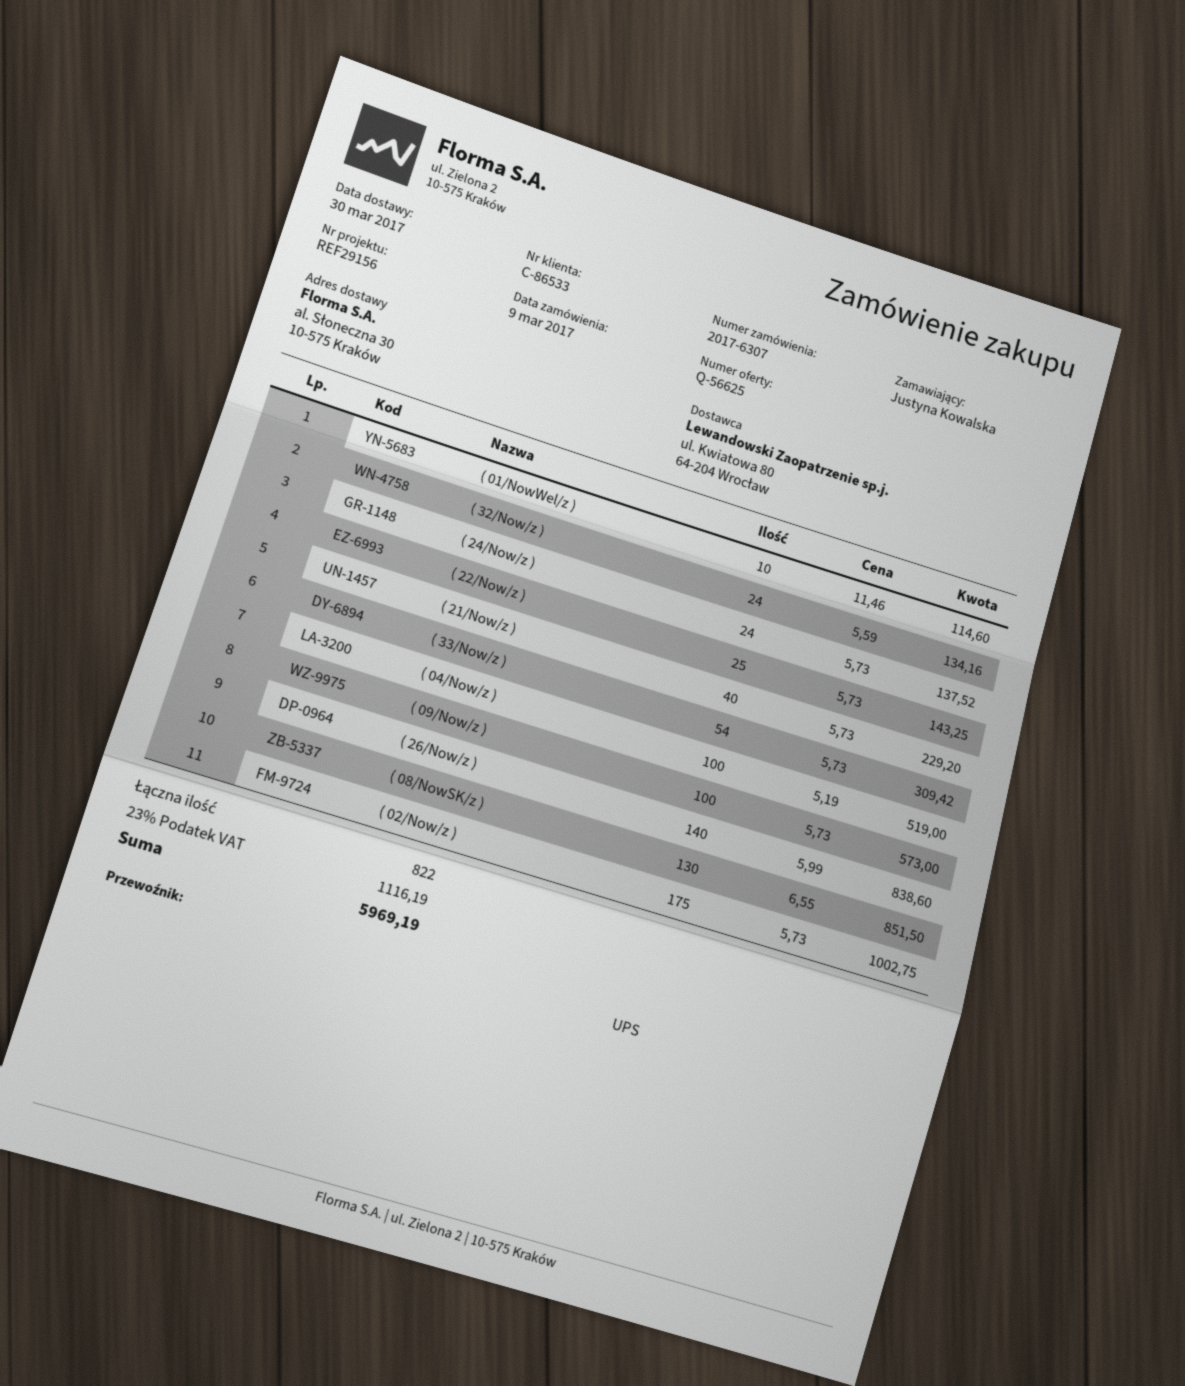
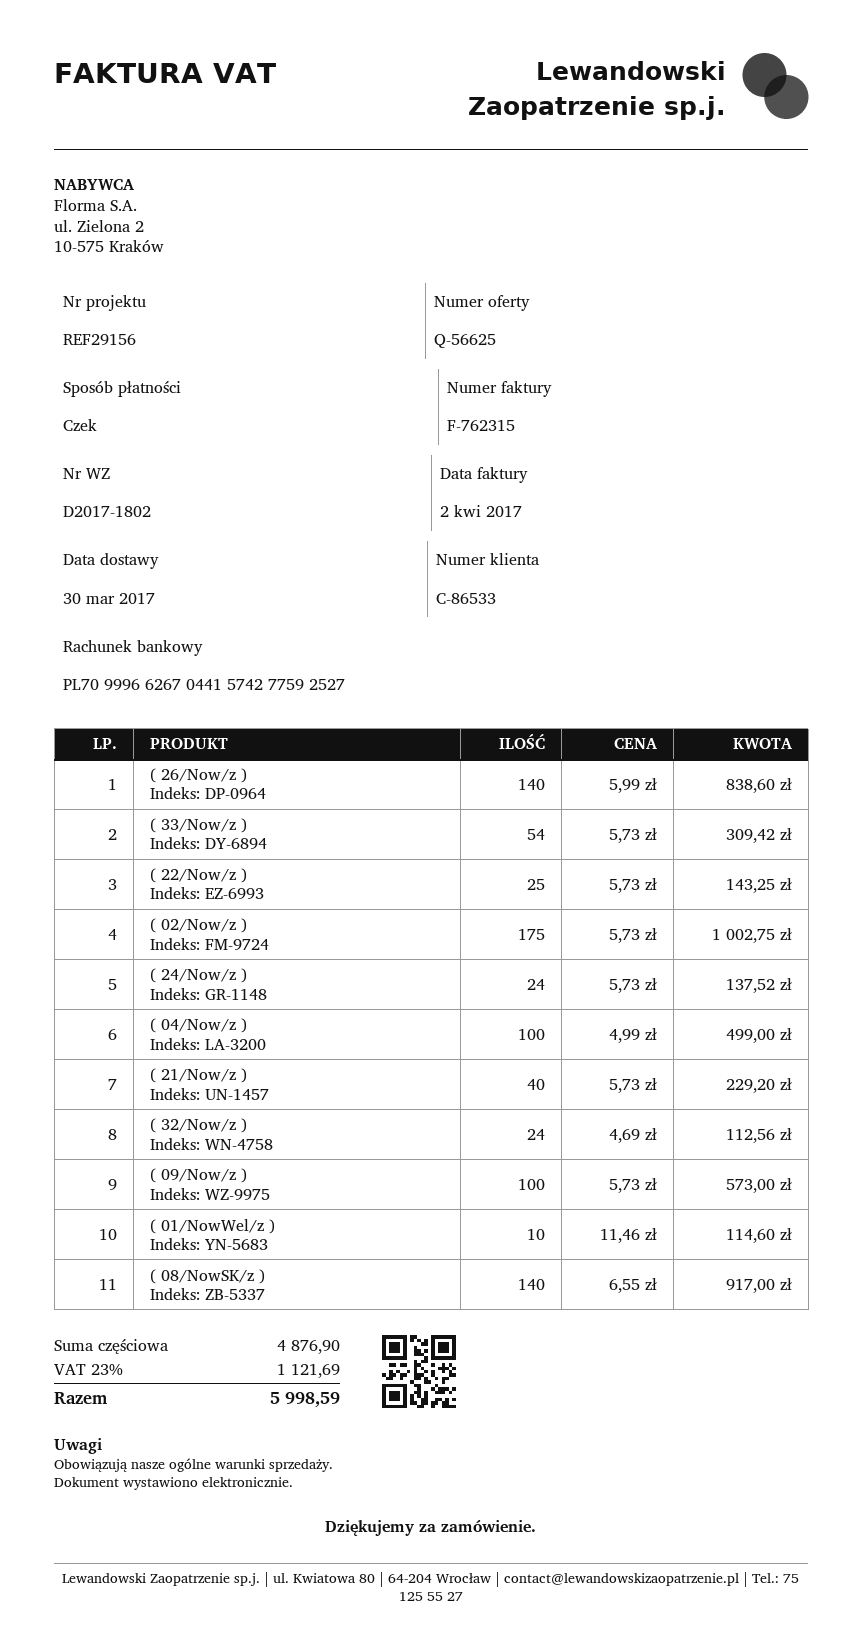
( 32/Now/z ): 24 x 5.59 = 134.16 -> 24 x 4.69 = 112.56
( 04/Now/z ): 100 x 5.19 = 519.00 -> 100 x 4.99 = 499.00
( 08/NowSK/z ): 130 x 6.55 = 851.50 -> 140 x 6.55 = 917.00
tax: 23% = 1116.19 -> 23% = 1121.69
total: 5969.19 -> 5998.59

